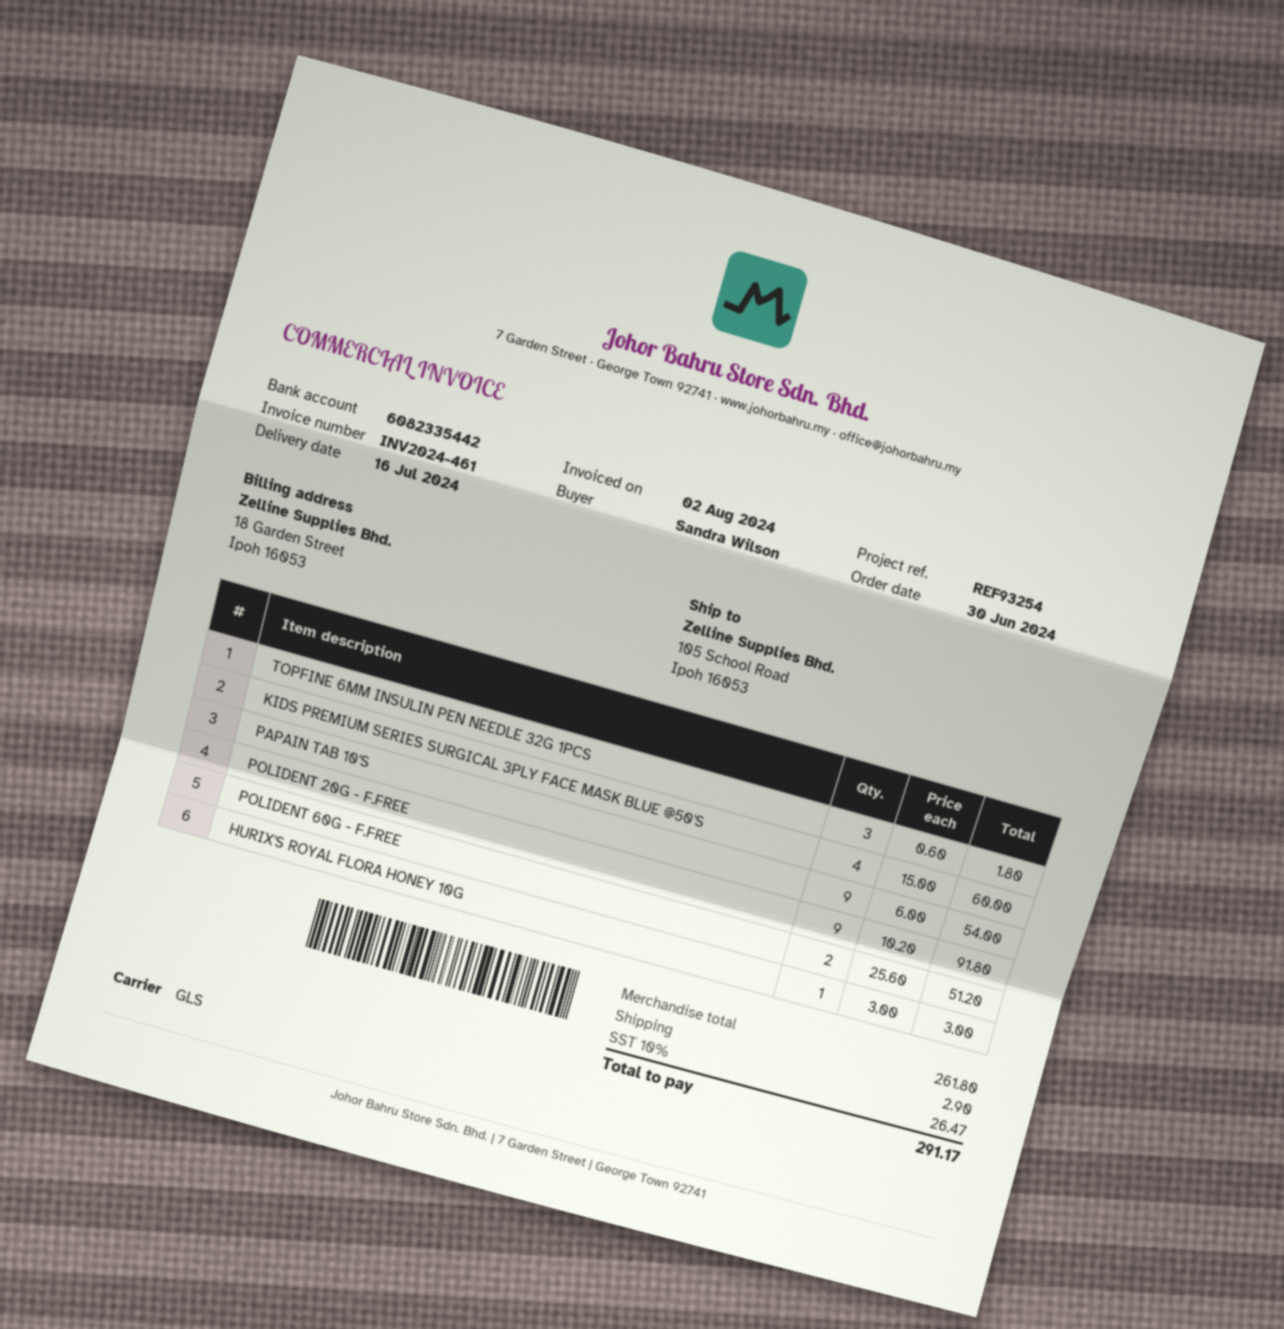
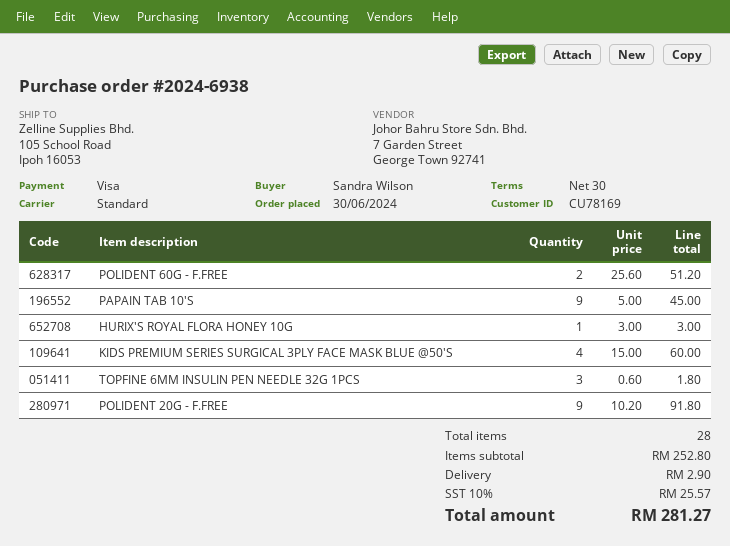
shipping method: GLS -> standard
PAPAIN TAB 10'S: 9 x 6.00 = 54.00 -> 9 x 5.00 = 45.00
subtotal: 261.80 -> 252.80
tax: 10% = 26.47 -> 10% = 25.57
total: 291.17 -> 281.27

